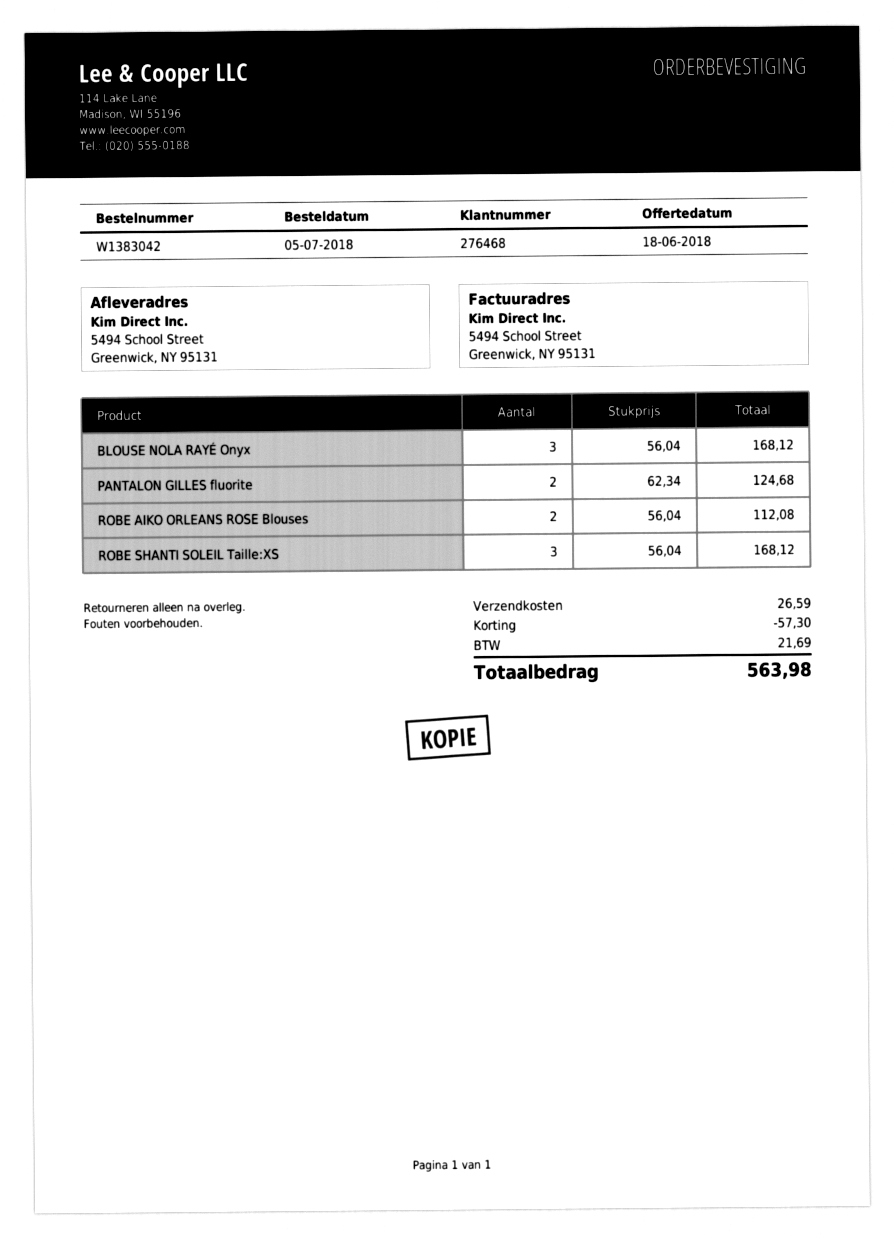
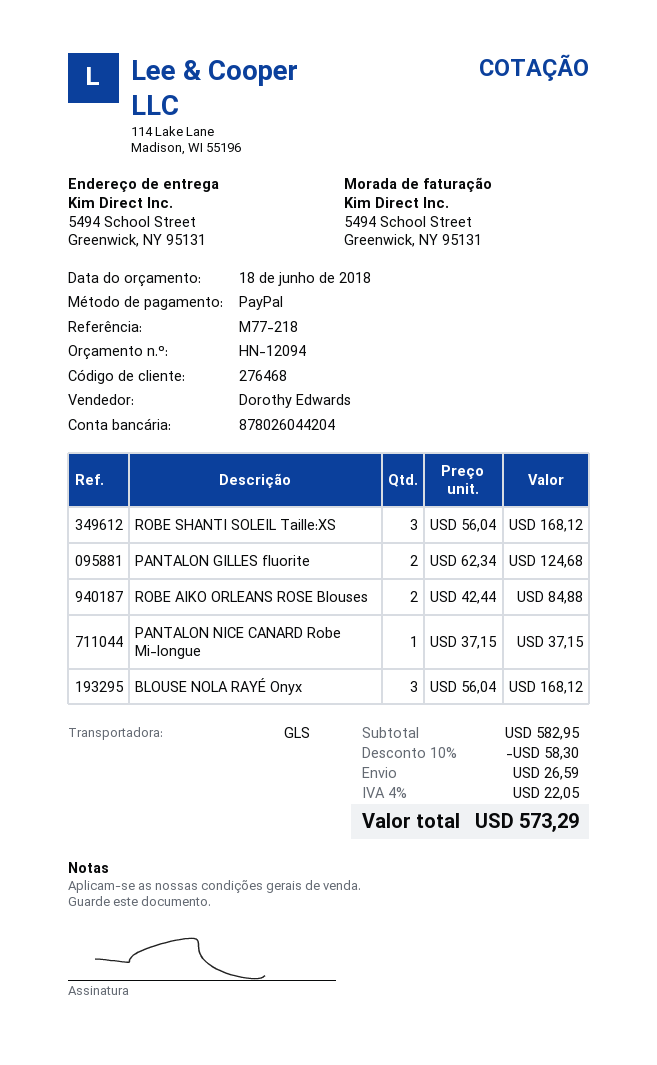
ROBE AIKO ORLEANS ROSE Blouses: 2 x 56.04 = 112.08 -> 2 x 42.44 = 84.88
PANTALON NICE CANARD Robe Mi-longue: none -> 1 x 37.15 = 37.15
discount: 57.30 -> 58.30
tax: 21.69 -> 22.05
total: 563.98 -> 573.29

